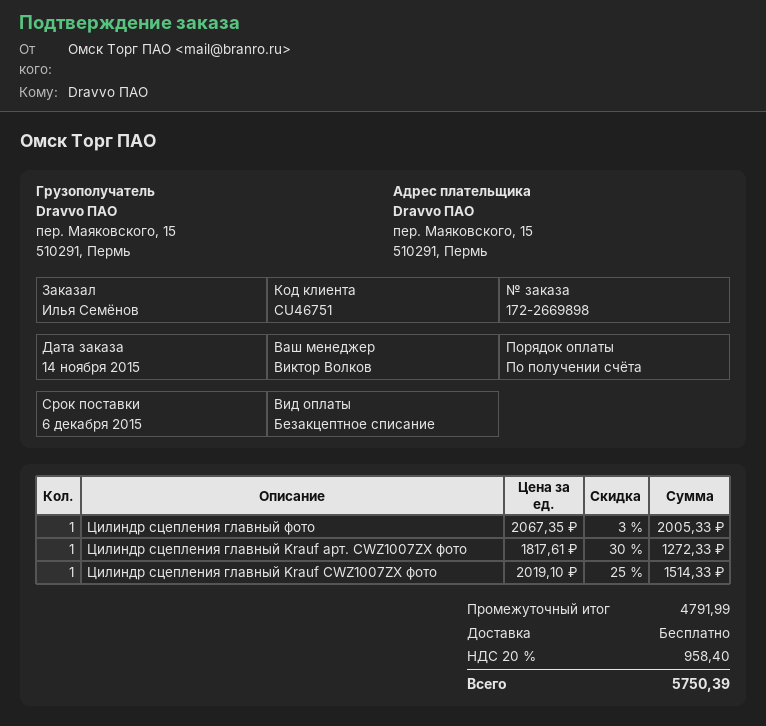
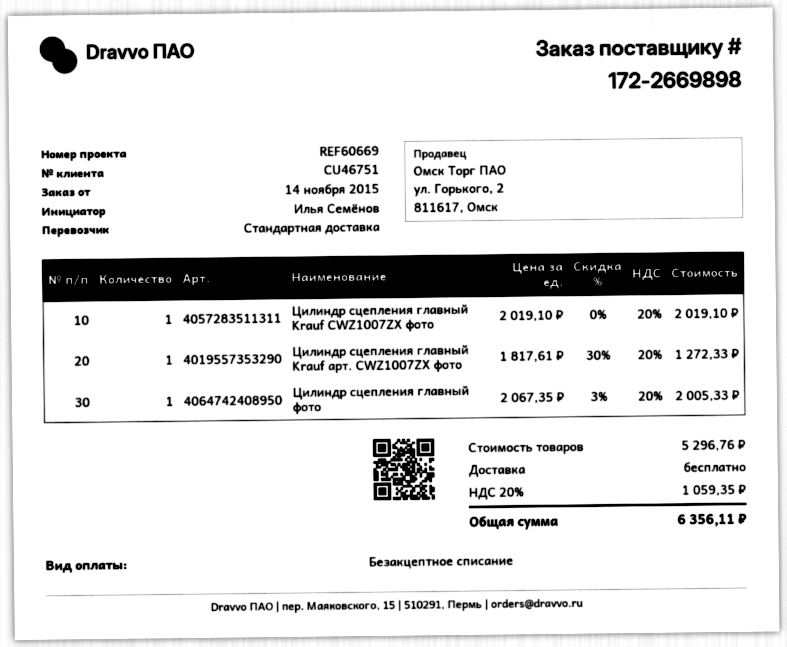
Цилиндр сцепления главный Krauf CWZ1007ZX фото: 1 x 2019.10 - 25% = 1514.33 -> 1 x 2019.10 = 2019.10
subtotal: 4791.99 -> 5296.76
tax: 20% = 958.40 -> 20% = 1059.35
total: 5750.39 -> 6356.11

